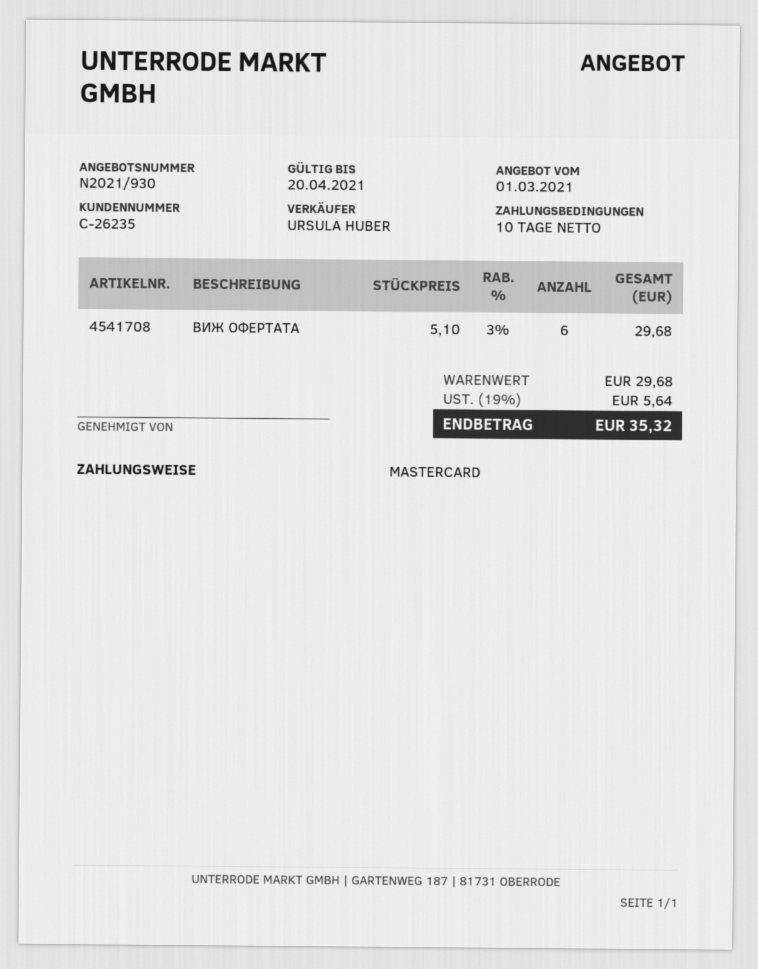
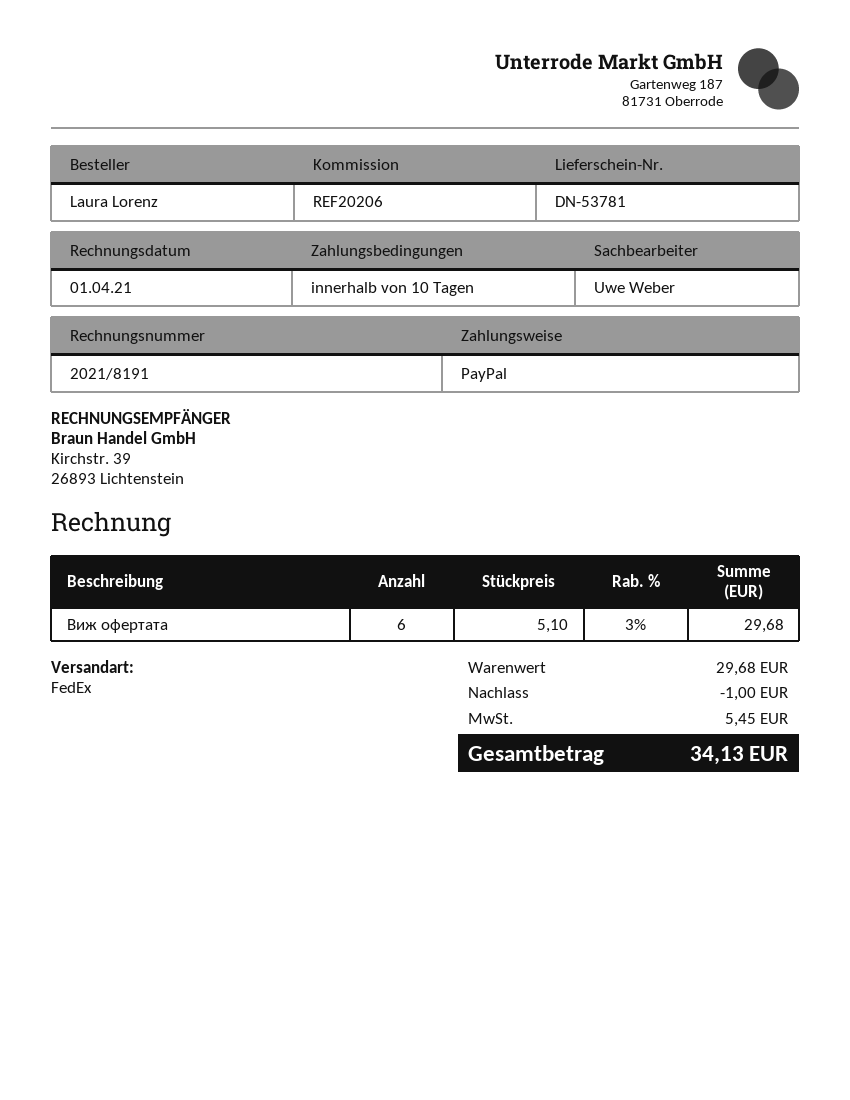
sales rep: URSULA HUBER -> Uwe Weber
payment method: Mastercard -> PayPal
discount: none -> 1.00
tax: 5.64 -> 5.45
total: 35.32 -> 34.13

